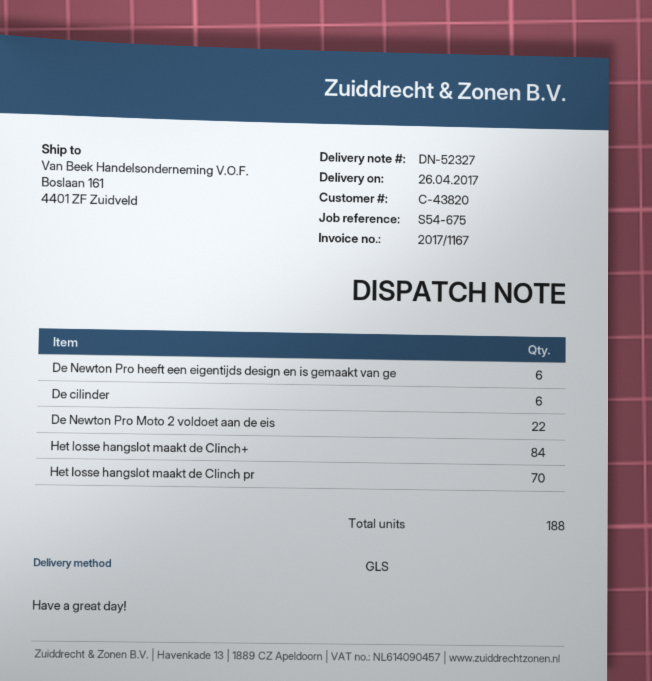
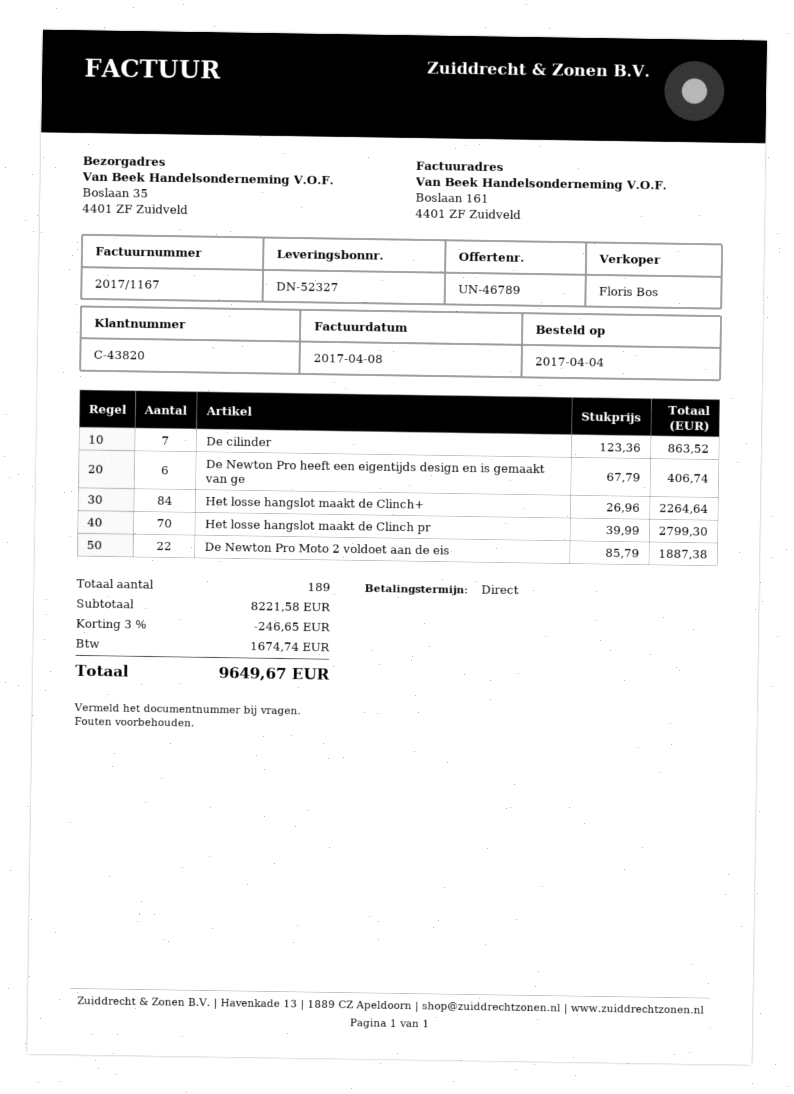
ship to: Boslaan 161, 4401 ZF Zuidveld -> Boslaan 35, 4401 ZF Zuidveld
De cilinder: 6 -> 7
total quantity: 188 -> 189

